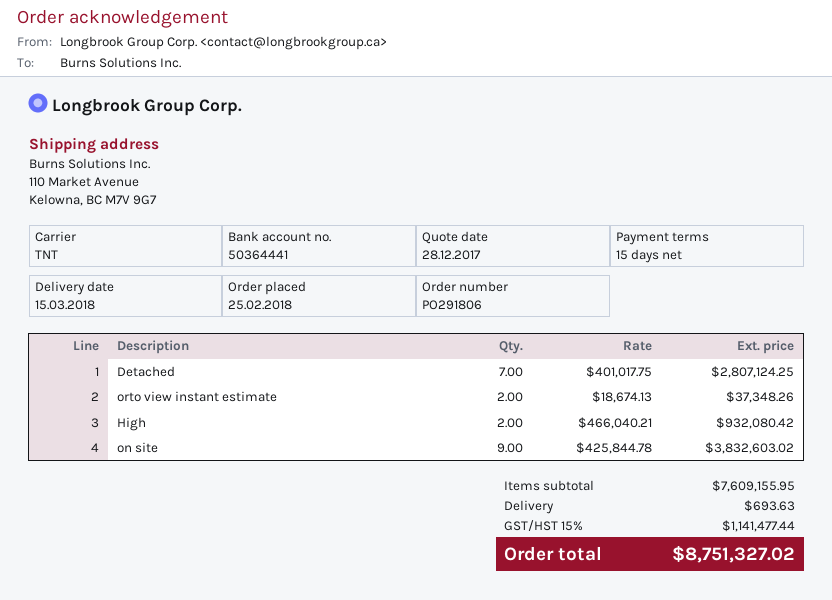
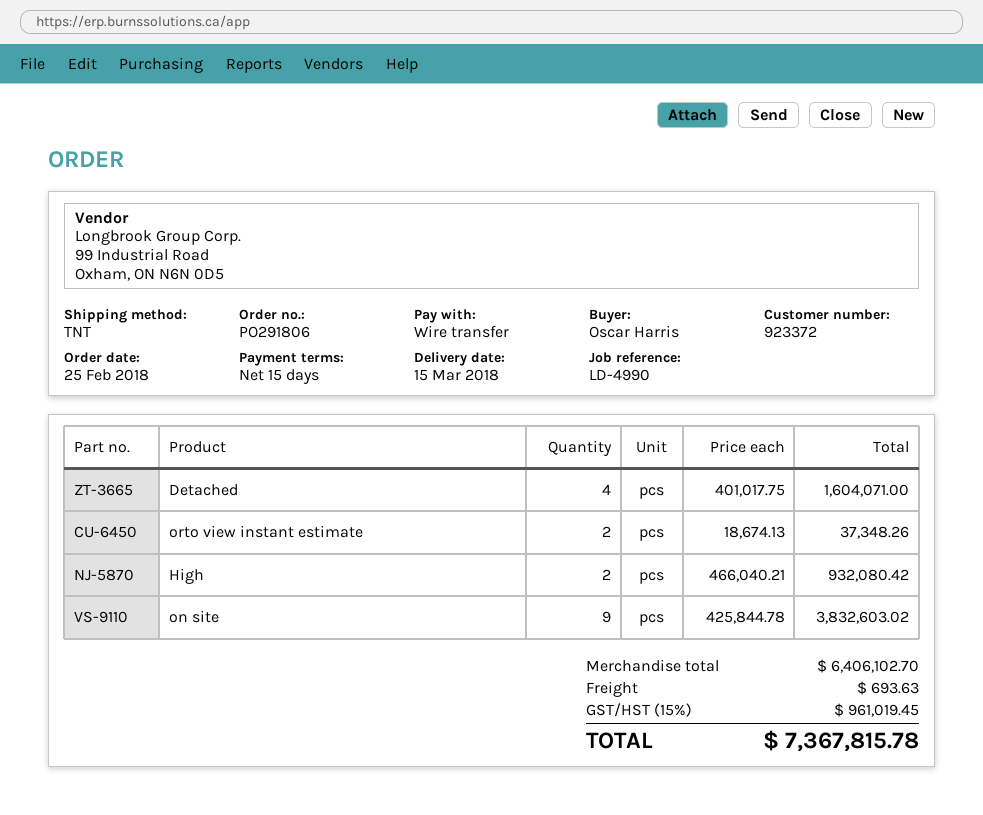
Detached: 7 x 401017.75 = 2807124.25 -> 4 x 401017.75 = 1604071.00
subtotal: 7609155.95 -> 6406102.70
tax: 15% = 1141477.44 -> 15% = 961019.45
total: 8751327.02 -> 7367815.78

